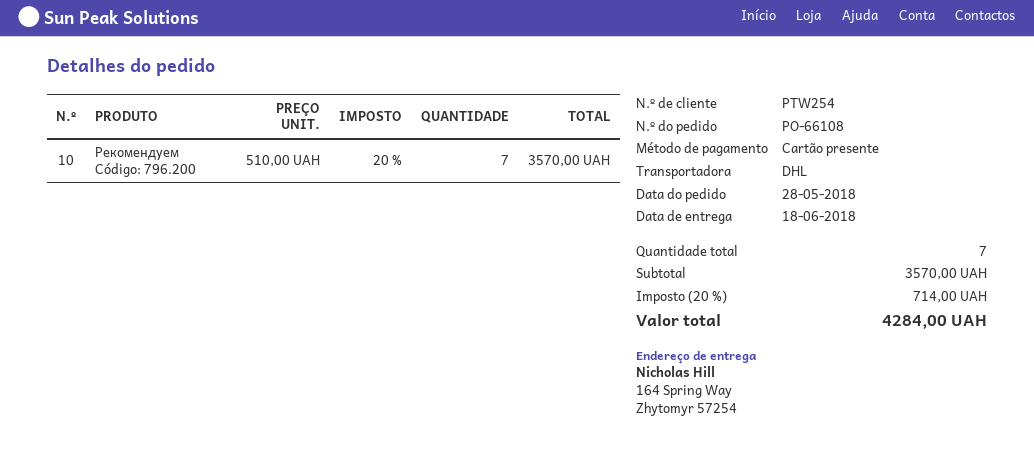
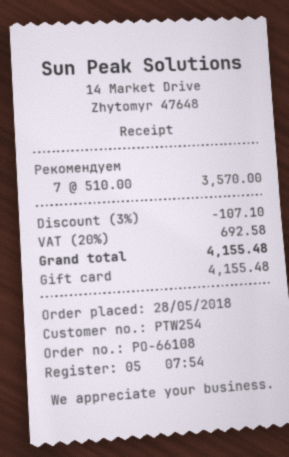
discount: none -> 3% = 107.10
tax: 20% = 714.00 -> 20% = 692.58
total: 4284.00 -> 4155.48

